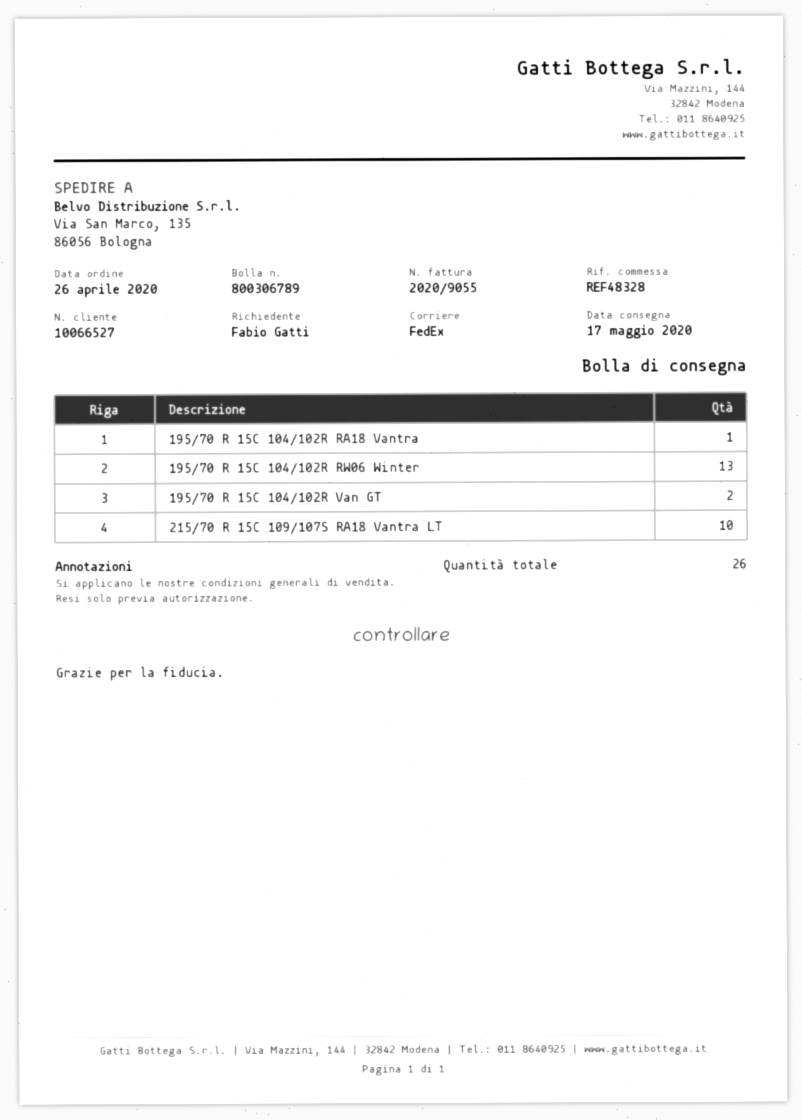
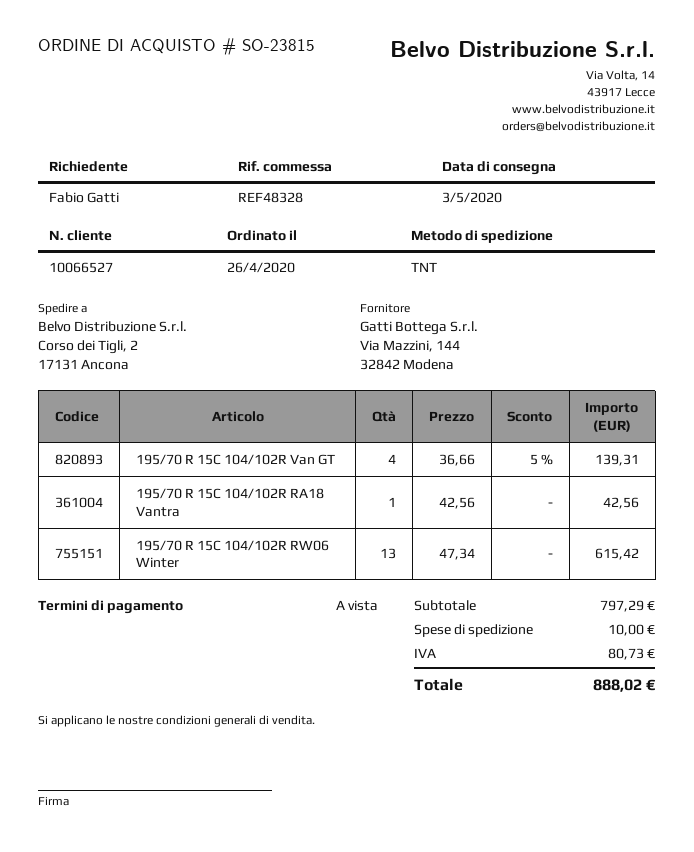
delivery date: 2020-05-17 -> 2020-05-03
shipping method: FedEx -> TNT
ship to: Via San Marco, 135, 86056 Bologna -> Corso dei Tigli, 2, 17131 Ancona
195/70 R 15C 104/102R Van GT: 2 -> 4
215/70 R 15C 109/107S RA18 Vantra LT: 10 -> none

